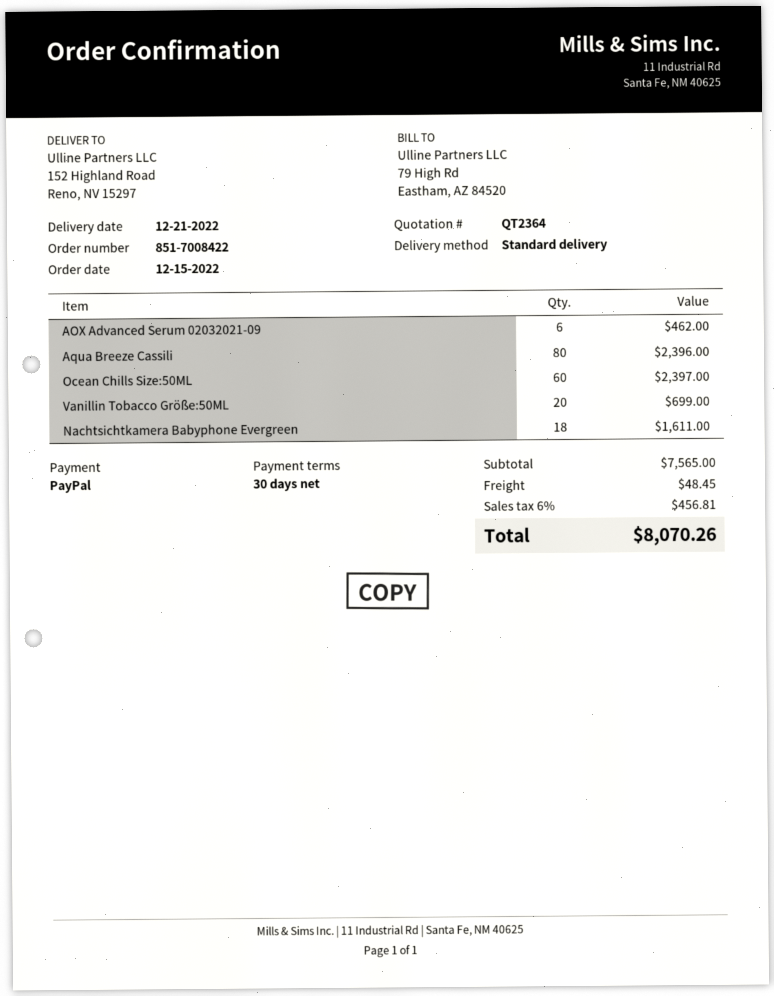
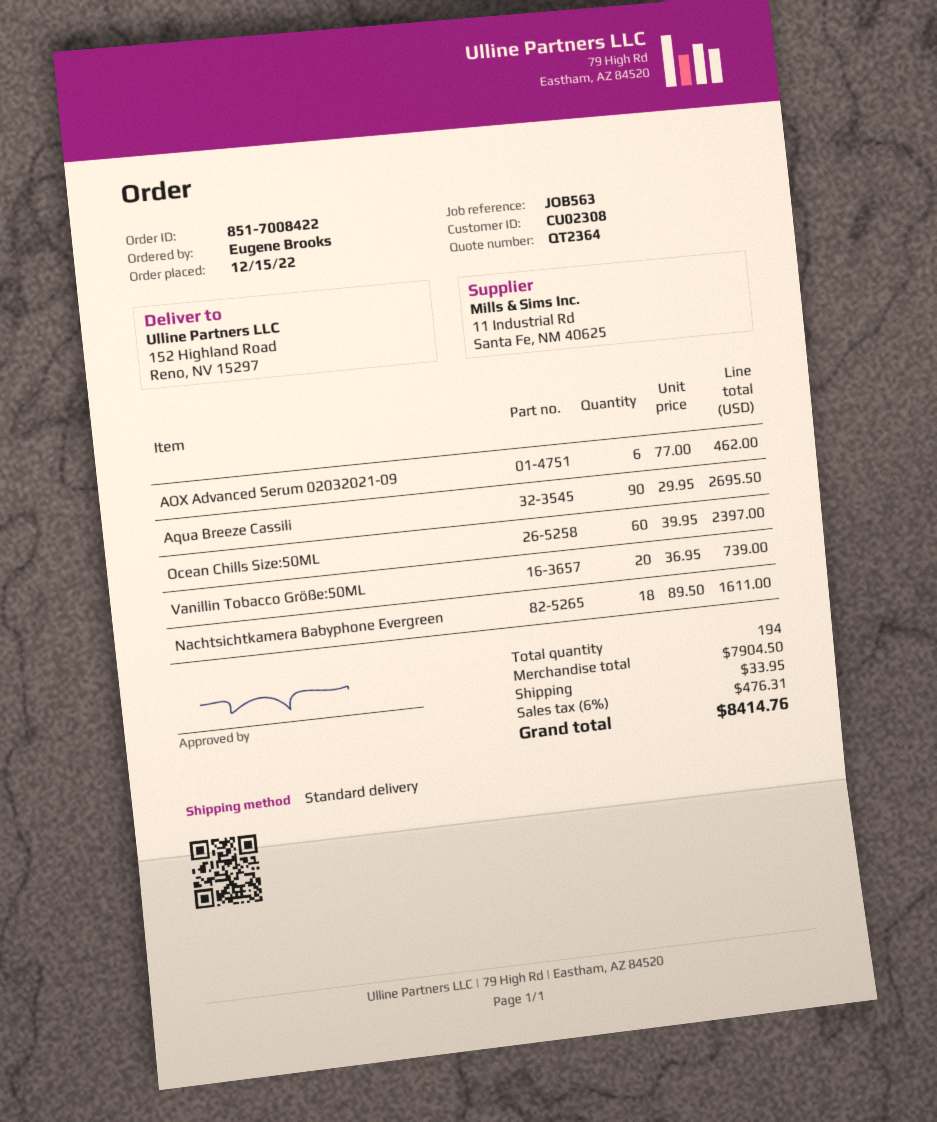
Aqua Breeze Cassili: 80 for 2396.00 -> 90 for 2695.50
Vanillin Tobacco Größe:50ML: 20 for 699.00 -> 20 for 739.00
subtotal: 7565.00 -> 7904.50
shipping: 48.45 -> 33.95
tax: 6% = 456.81 -> 6% = 476.31
total: 8070.26 -> 8414.76

